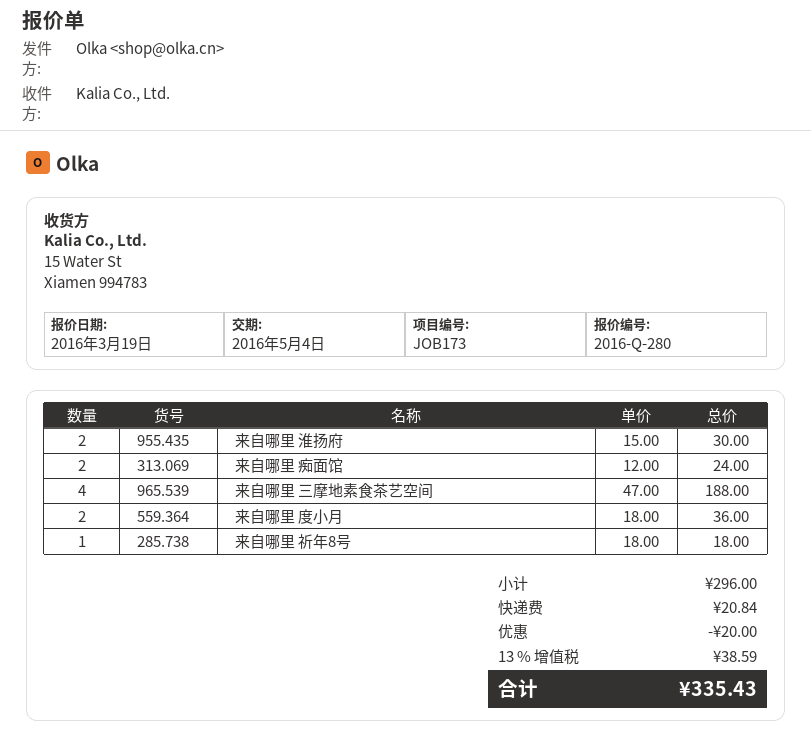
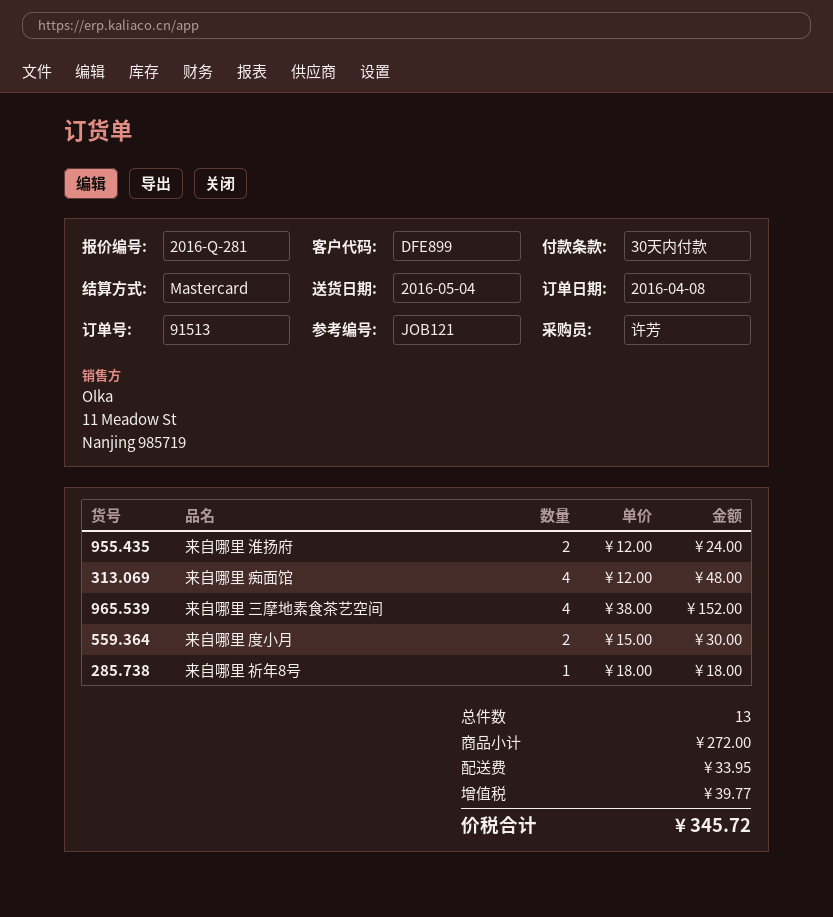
quote number: 2016-Q-280 -> 2016-Q-281
reference: JOB173 -> JOB121
来自哪里 淮扬府: 2 x 15.00 = 30.00 -> 2 x 12.00 = 24.00
来自哪里 痴面馆: 2 x 12.00 = 24.00 -> 4 x 12.00 = 48.00
来自哪里 三摩地素食茶艺空间: 4 x 47.00 = 188.00 -> 4 x 38.00 = 152.00
来自哪里 度小月: 2 x 18.00 = 36.00 -> 2 x 15.00 = 30.00
subtotal: 296.00 -> 272.00
discount: 20.00 -> none
shipping: 20.84 -> 33.95
tax: 38.59 -> 39.77
total: 335.43 -> 345.72

